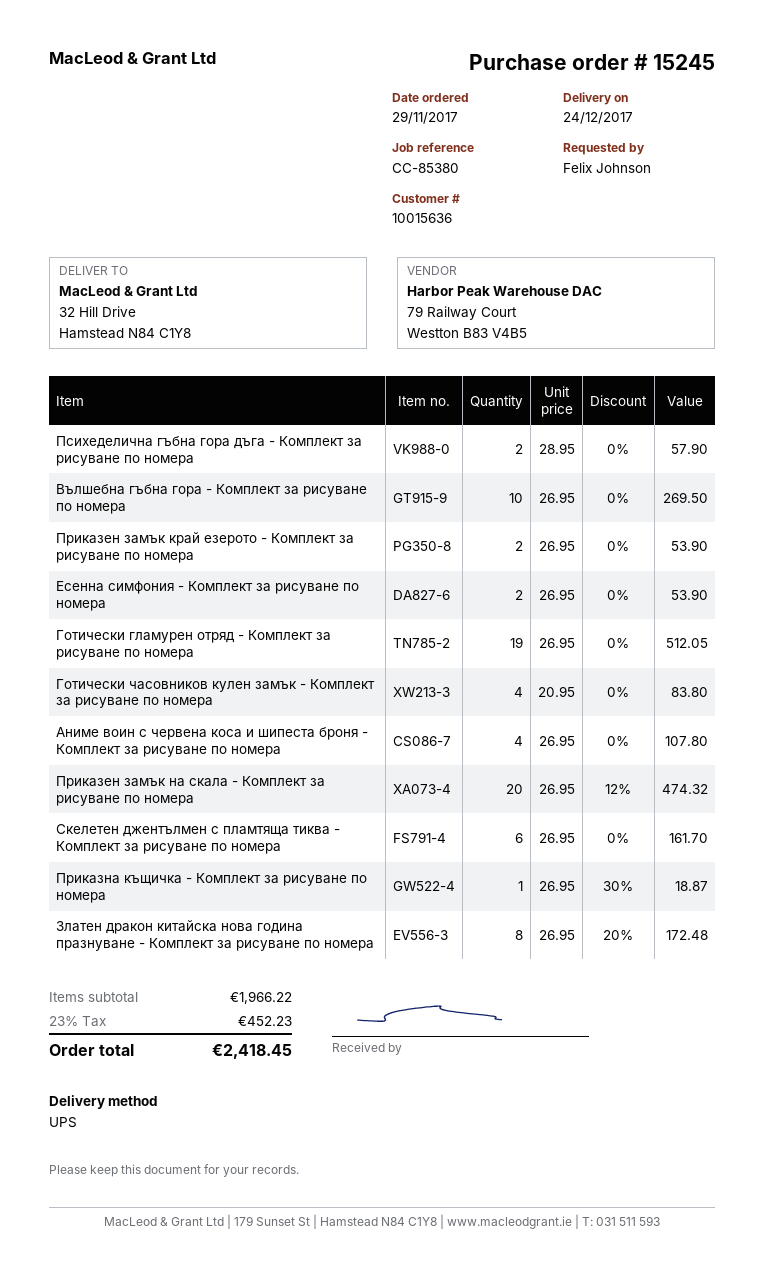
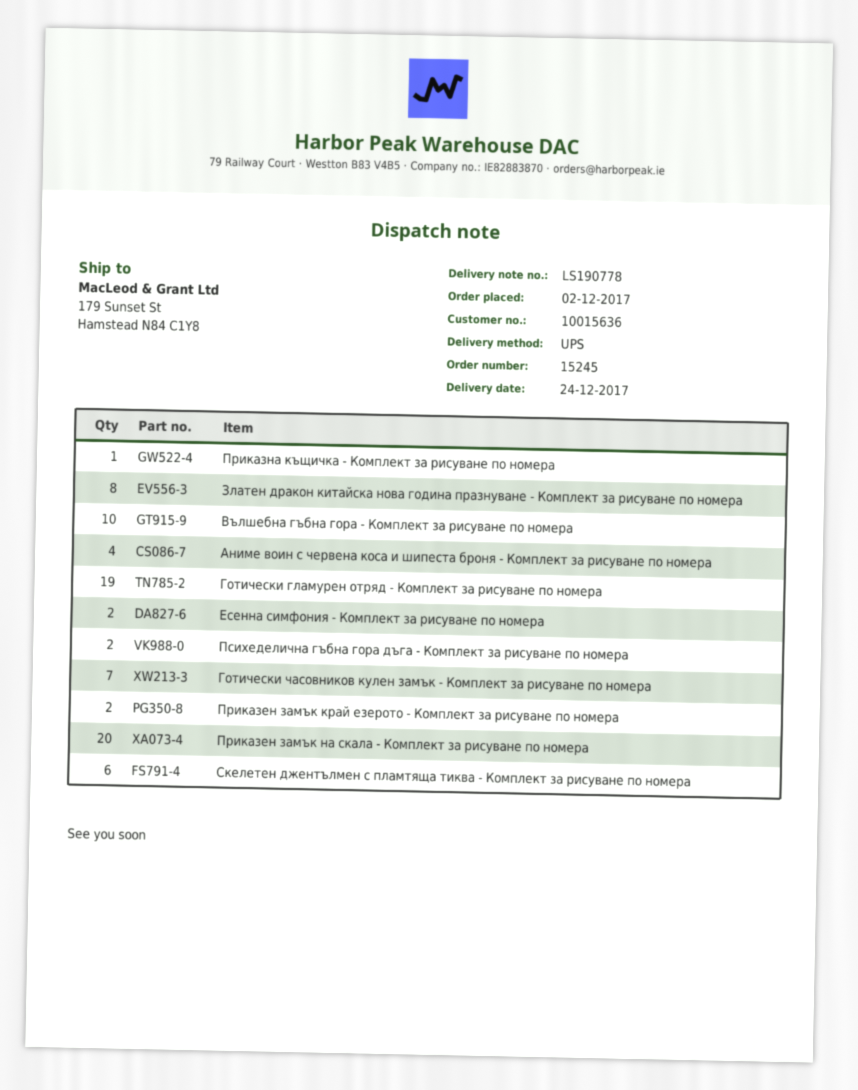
order date: 2017-11-29 -> 2017-12-02
ship to: 32 Hill Drive, Hamstead N84 C1Y8 -> 179 Sunset St, Hamstead N84 C1Y8
Готически часовников кулен замък - Комплект за рисуване по номера: 4 -> 7

